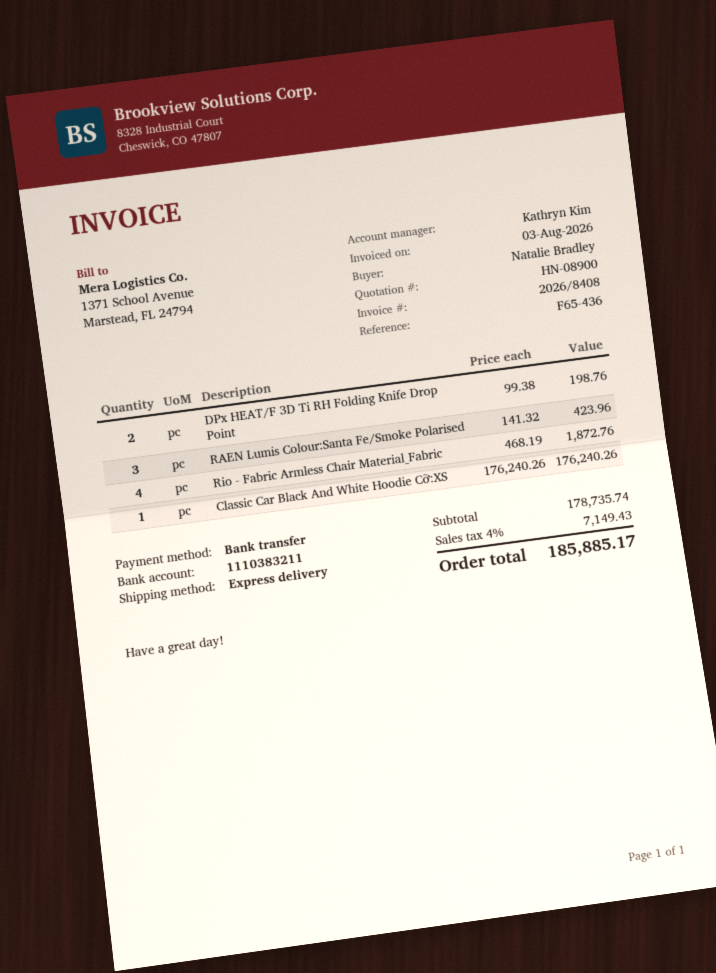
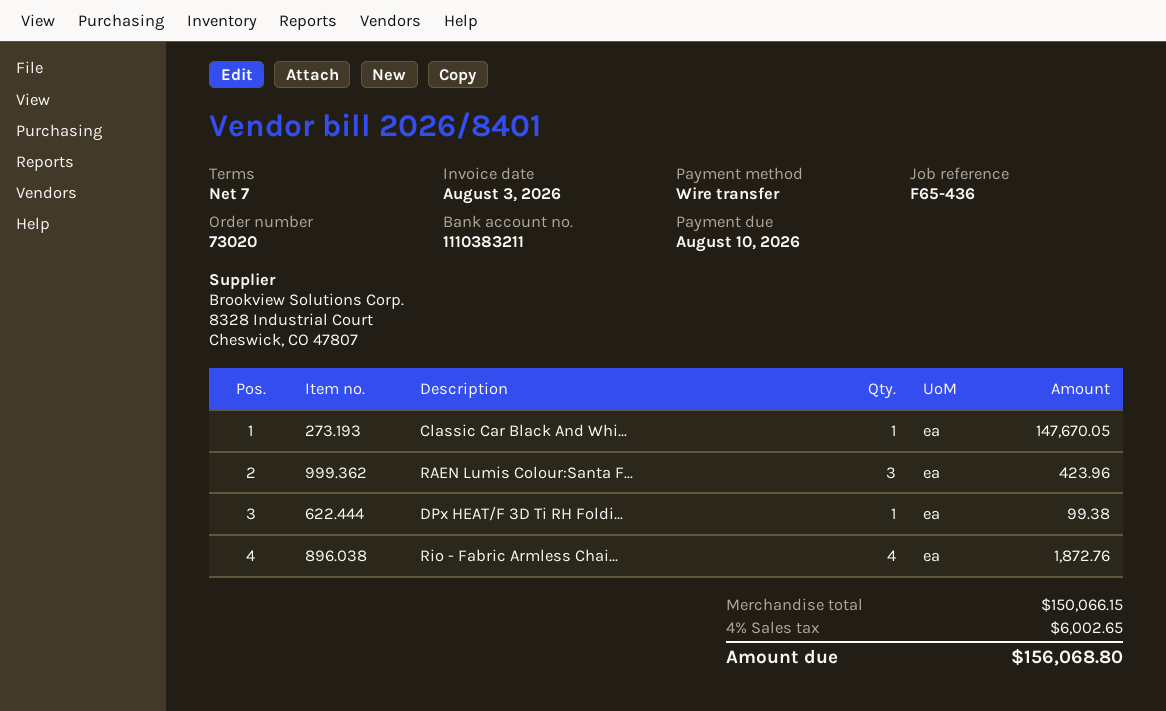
invoice number: 2026/8408 -> 2026/8401
DPx HEAT/F 3D Ti RH Folding Knife Drop Point: 2 for 198.76 -> 1 for 99.38
Classic Car Black And White Hoodie Cỡ:XS: 1 for 176240.26 -> 1 for 147670.05
subtotal: 178735.74 -> 150066.15
tax: 4% = 7149.43 -> 4% = 6002.65
total: 185885.17 -> 156068.80

